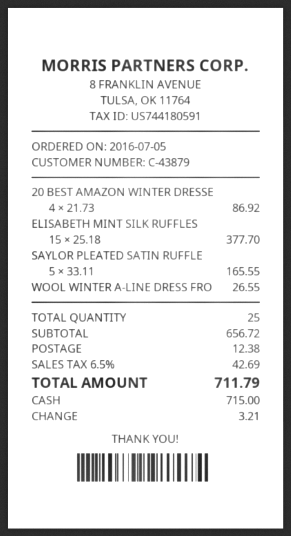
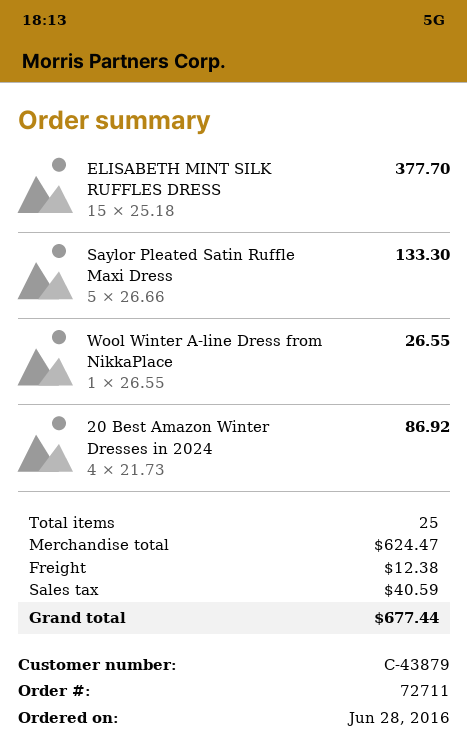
order date: 2016-07-05 -> 2016-06-28
SAYLOR PLEATED SATIN RUFFLE: 5 x 33.11 = 165.55 -> 5 x 26.66 = 133.30
subtotal: 656.72 -> 624.47
tax: 42.69 -> 40.59
total: 711.79 -> 677.44

